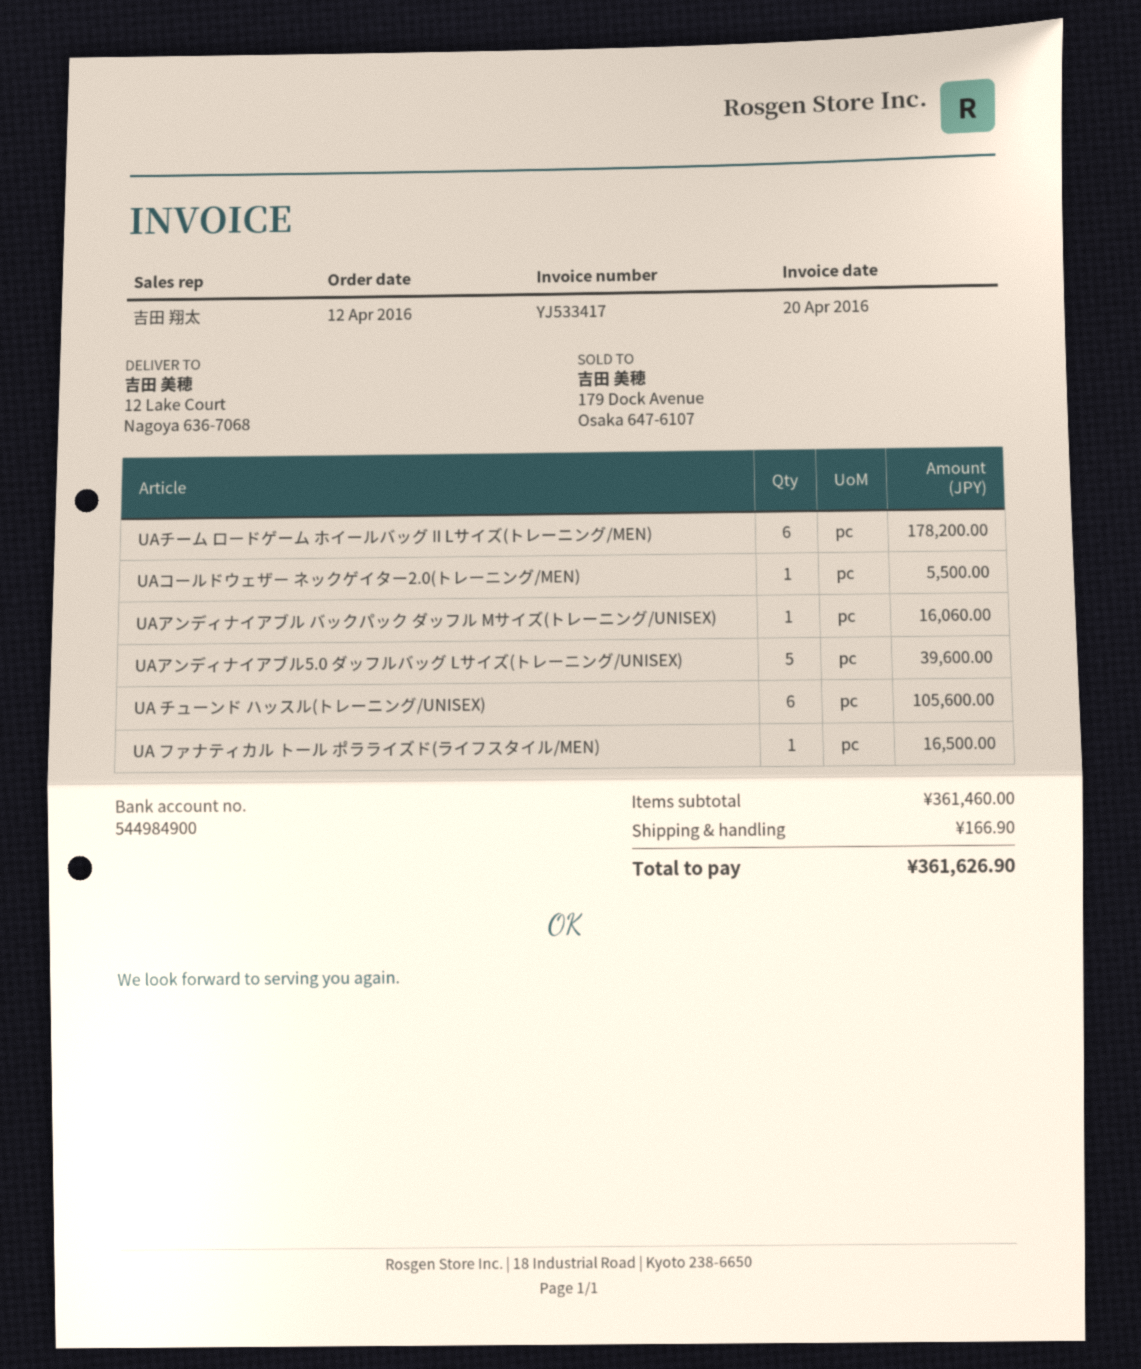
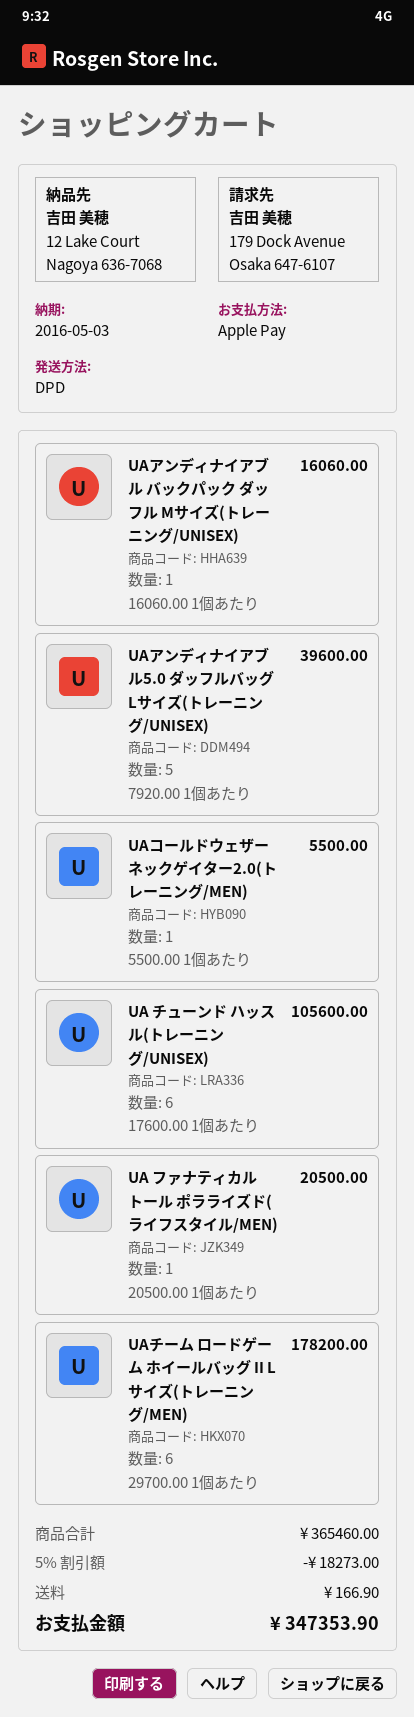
UA ファナティカル トール ポラライズド(ライフスタイル/MEN): 1 for 16500.00 -> 1 for 20500.00
subtotal: 361460.00 -> 365460.00
discount: none -> 5% = 18273.00
total: 361626.90 -> 347353.90

